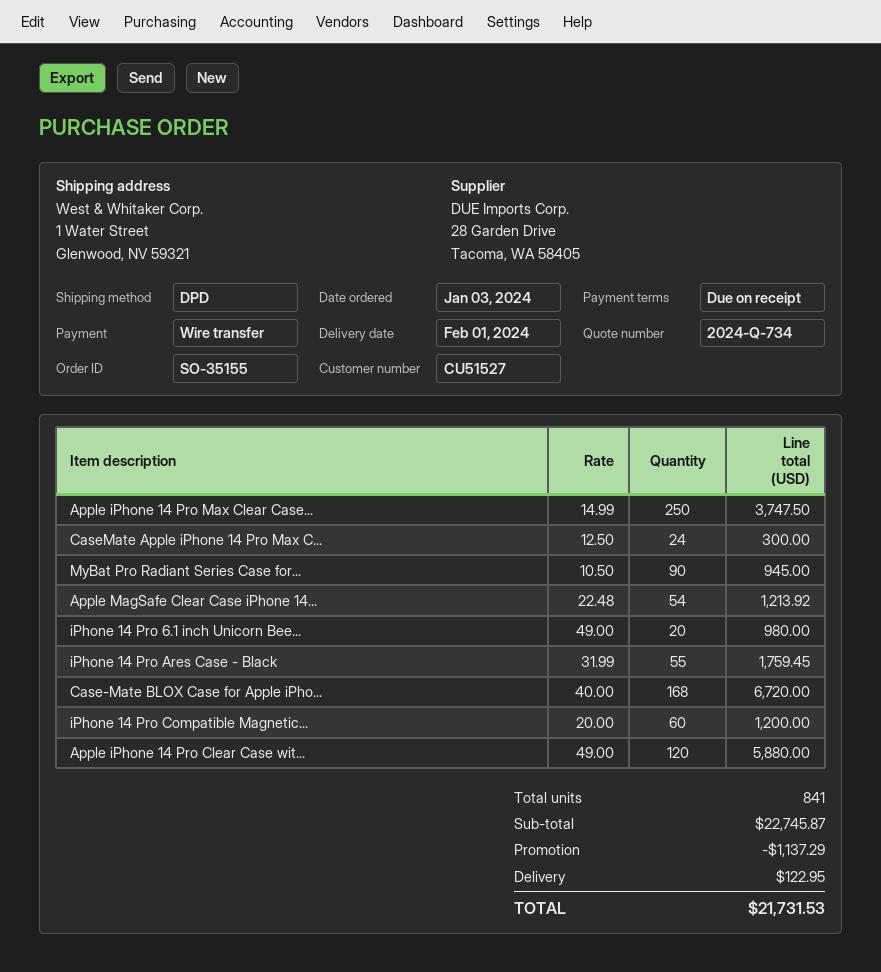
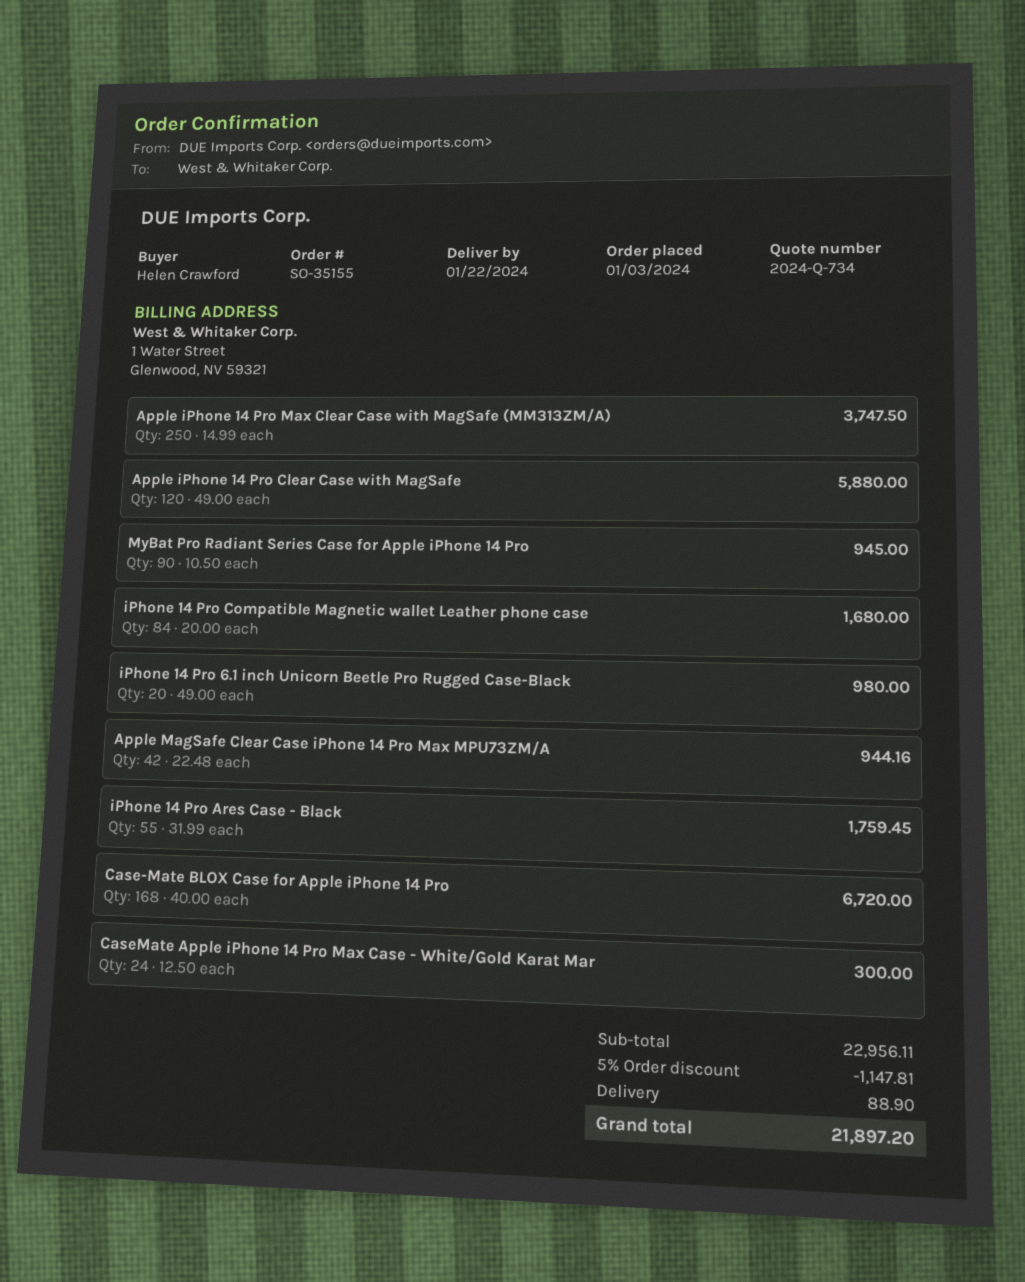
delivery date: 2024-02-01 -> 2024-01-22
Apple MagSafe Clear Case iPhone 14...: 54 x 22.48 = 1213.92 -> 42 x 22.48 = 944.16
iPhone 14 Pro Compatible Magnetic...: 60 x 20.00 = 1200.00 -> 84 x 20.00 = 1680.00
subtotal: 22745.87 -> 22956.11
discount: 1137.29 -> 1147.81
shipping: 122.95 -> 88.90
total: 21731.53 -> 21897.20

